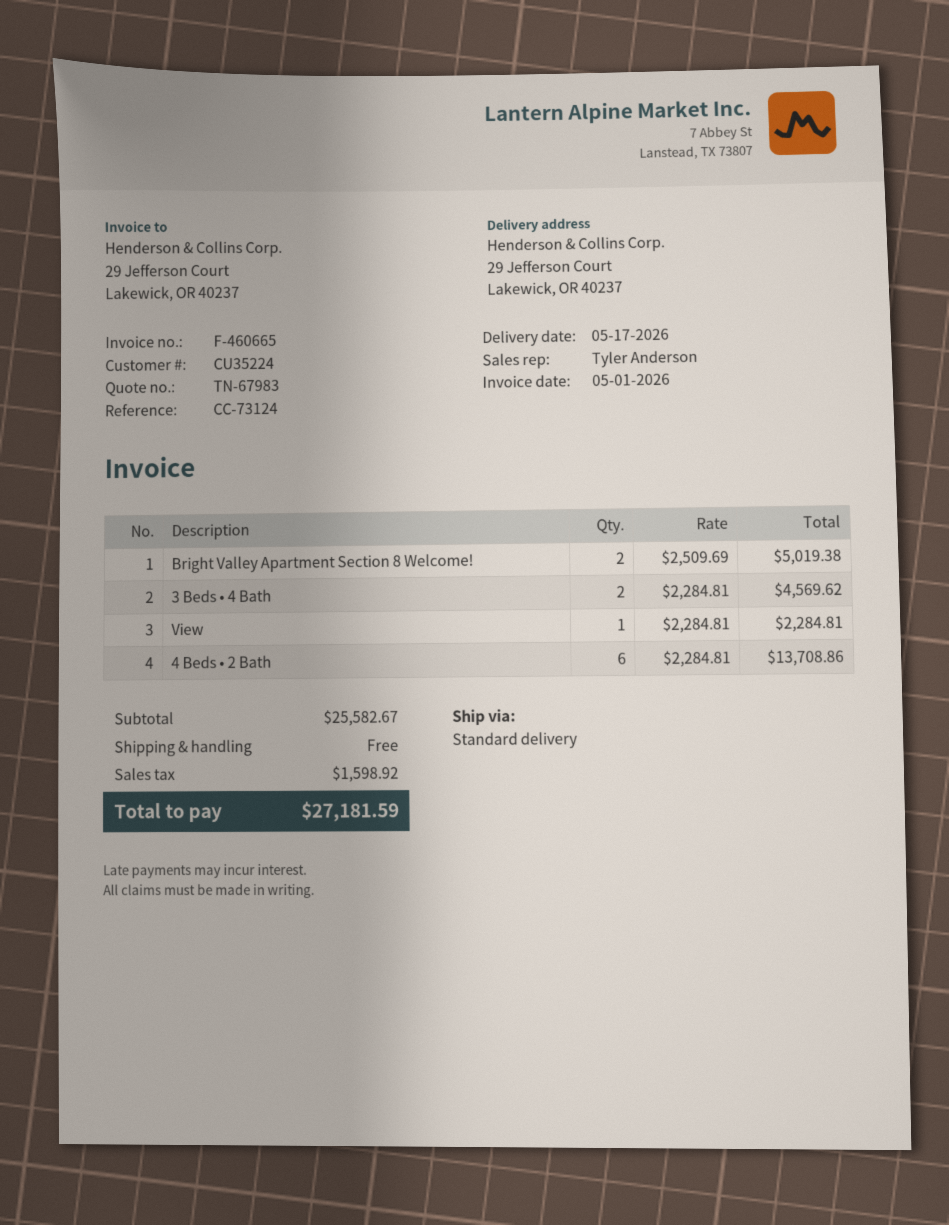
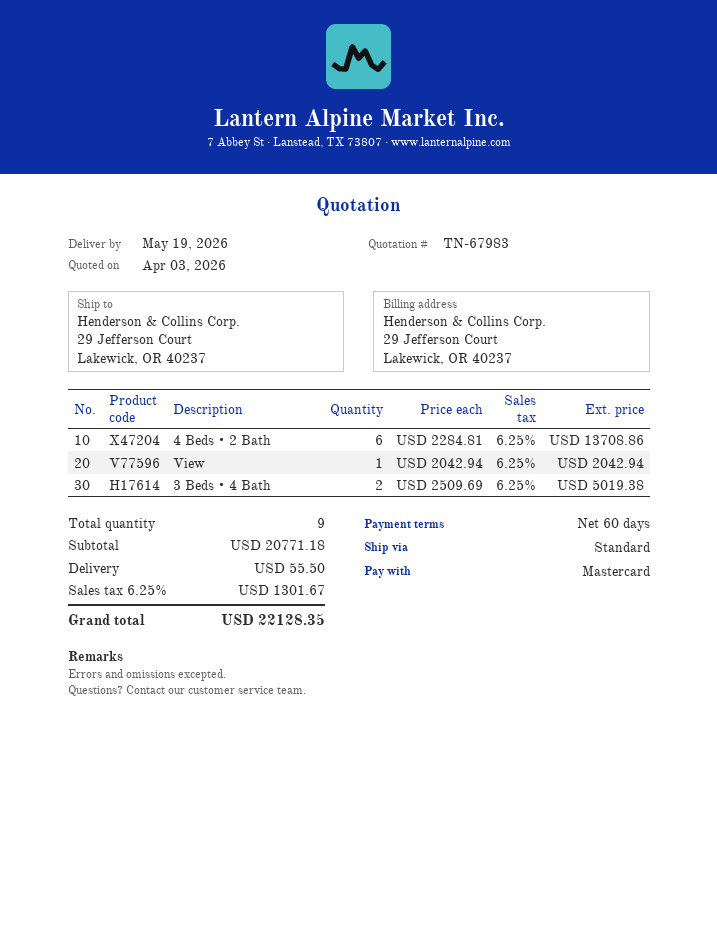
delivery date: 2026-05-17 -> 2026-05-19
Bright Valley Apartment Section 8 Welcome!: 2 x 2509.69 = 5019.38 -> none
3 Beds • 4 Bath: 2 x 2284.81 = 4569.62 -> 2 x 2509.69 = 5019.38
View: 1 x 2284.81 = 2284.81 -> 1 x 2042.94 = 2042.94
subtotal: 25582.67 -> 20771.18
shipping: 0.00 -> 55.50
tax: 1598.92 -> 1301.67
total: 27181.59 -> 22128.35

